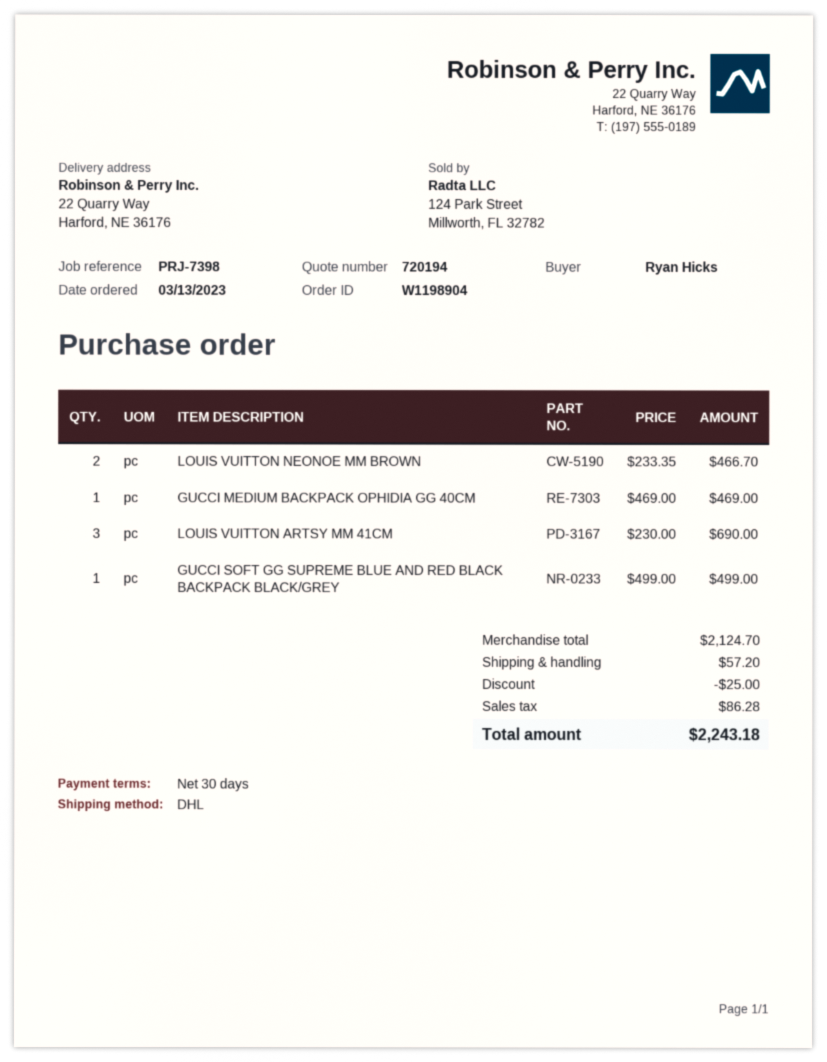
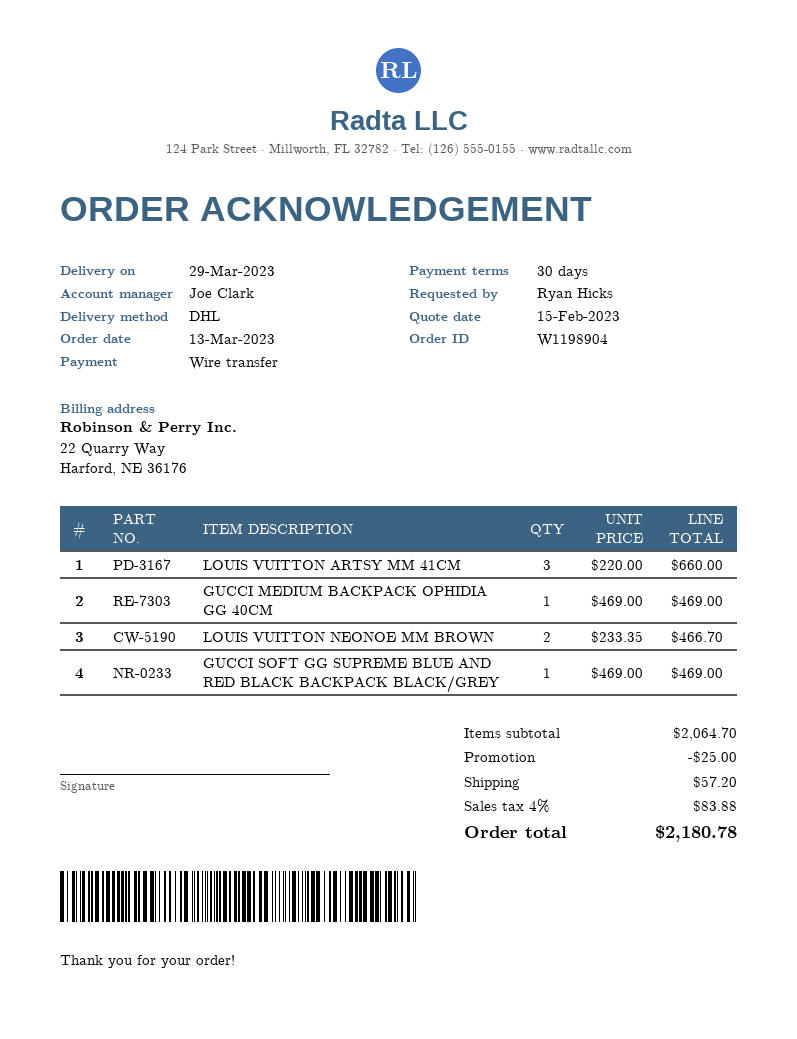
LOUIS VUITTON ARTSY MM 41CM: 3 x 230.00 = 690.00 -> 3 x 220.00 = 660.00
GUCCI SOFT GG SUPREME BLUE AND RED BLACK BACKPACK BLACK/GREY: 1 x 499.00 = 499.00 -> 1 x 469.00 = 469.00
subtotal: 2124.70 -> 2064.70
tax: 86.28 -> 83.88
total: 2243.18 -> 2180.78

